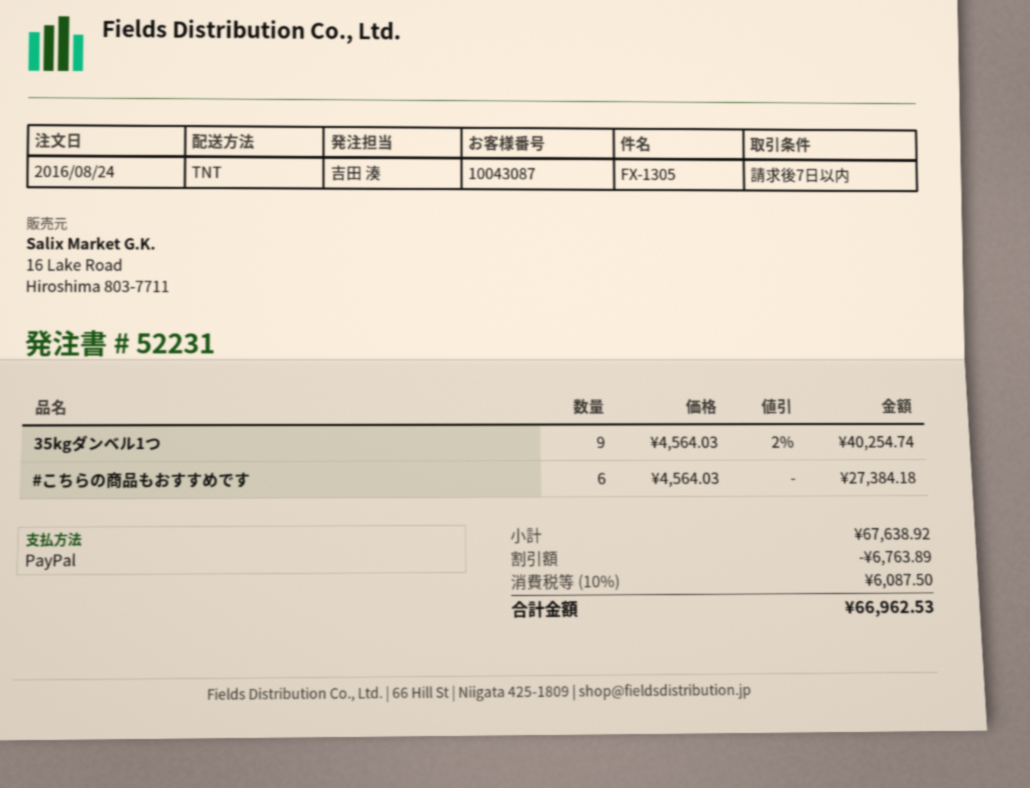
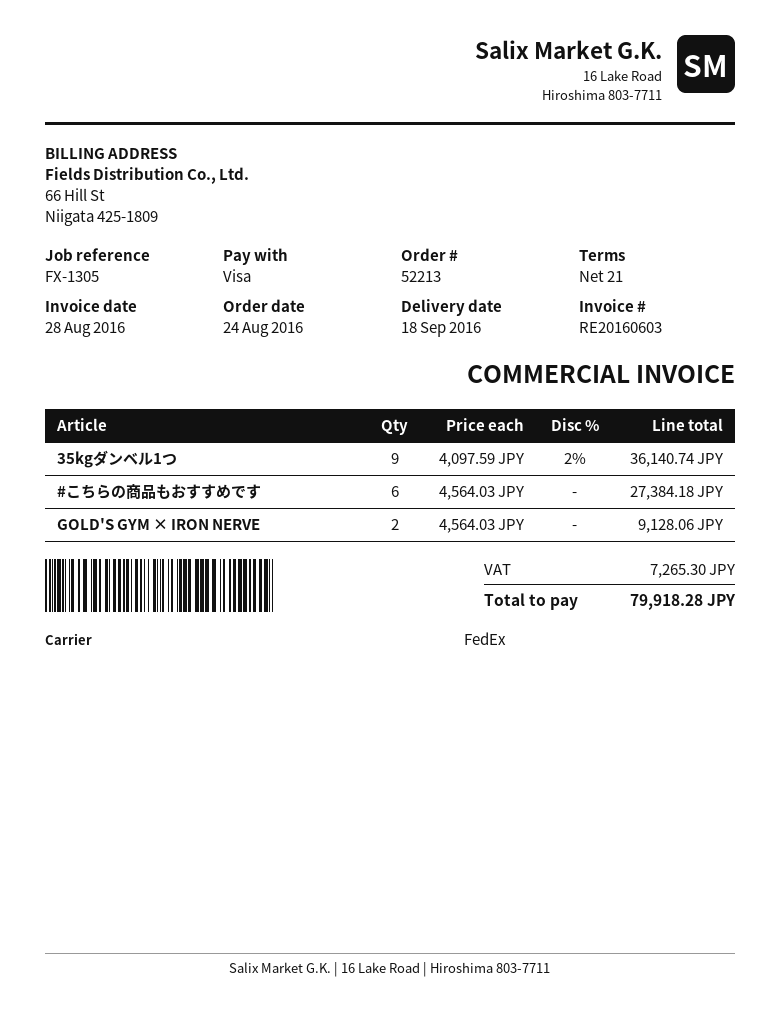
order number: 52231 -> 52213
payment terms: 7 days -> 21 days
payment method: PayPal -> Visa
shipping method: TNT -> FedEx
35kgダンベル1つ: 9 x 4564.03 - 2% = 40254.74 -> 9 x 4097.59 - 2% = 36140.74
GOLD'S GYM × IRON NERVE: none -> 2 x 4564.03 = 9128.06
discount: 6763.89 -> none
tax: 6087.50 -> 7265.30
total: 66962.53 -> 79918.28

